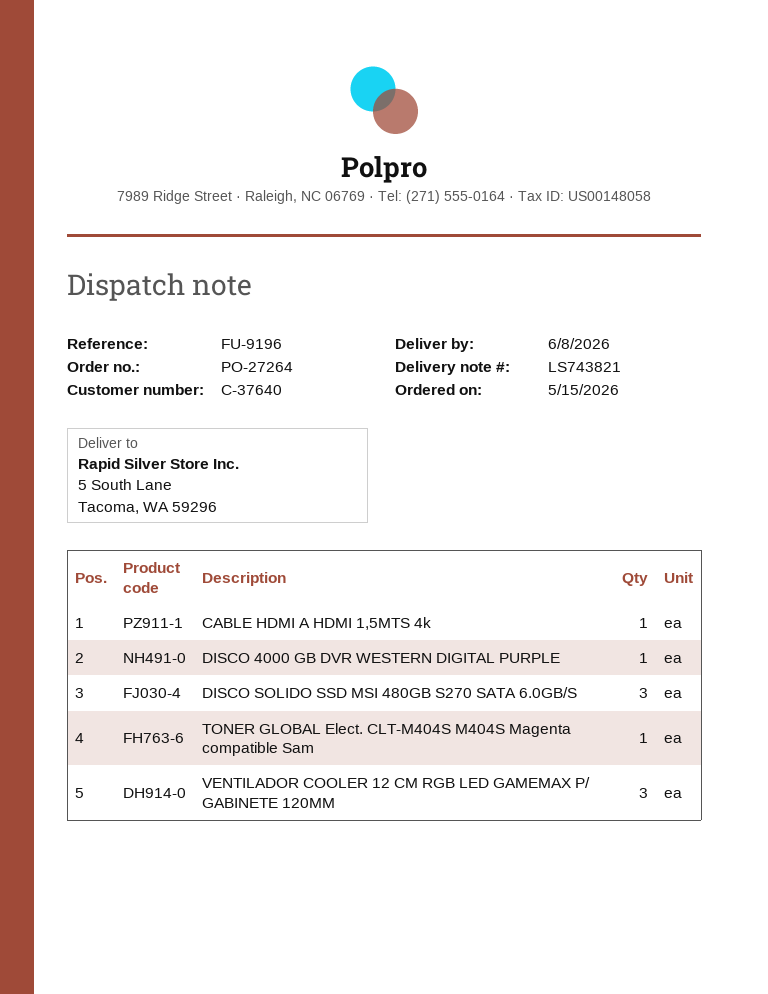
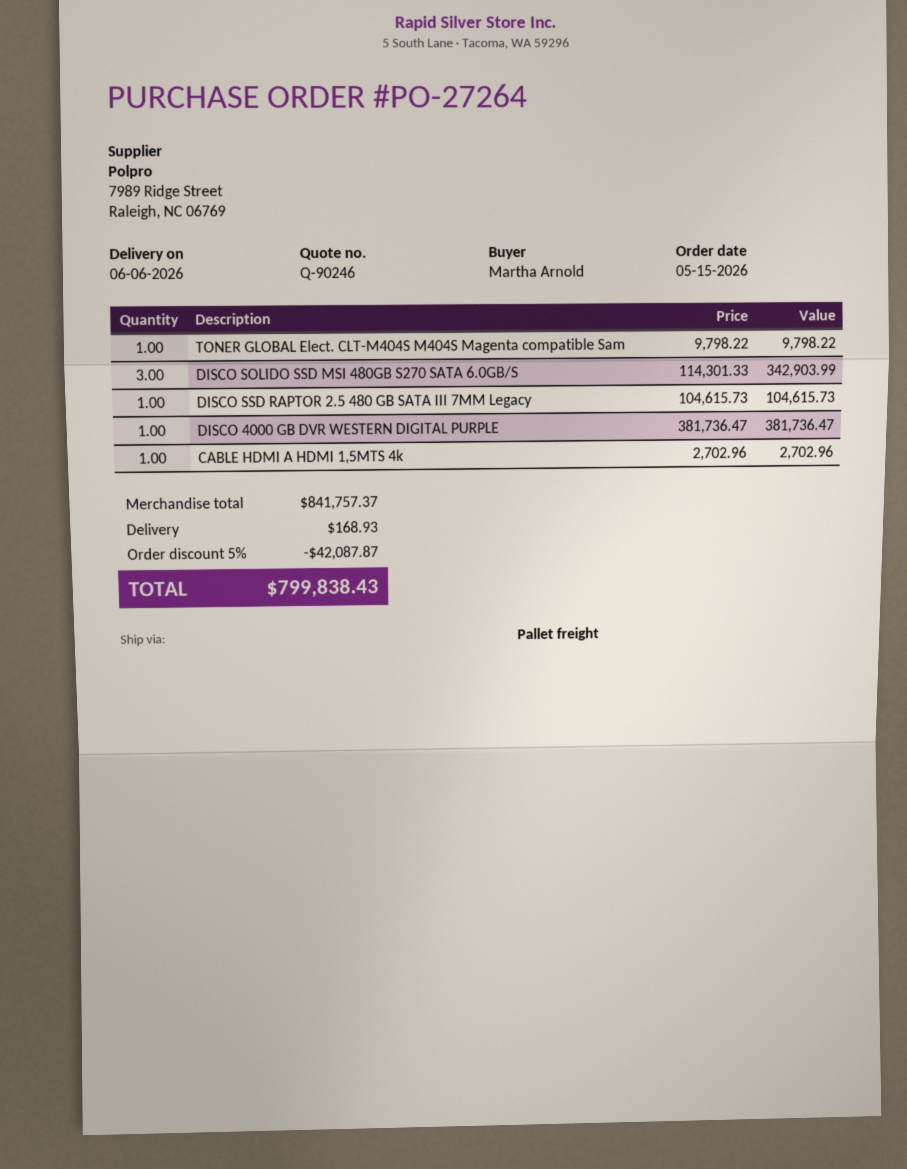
delivery date: 2026-06-08 -> 2026-06-06
VENTILADOR COOLER 12 CM RGB LED GAMEMAX P/ GABINETE 120MM: 3 -> none
DISCO SSD RAPTOR 2.5 480 GB SATA III 7MM Legacy: none -> 1

